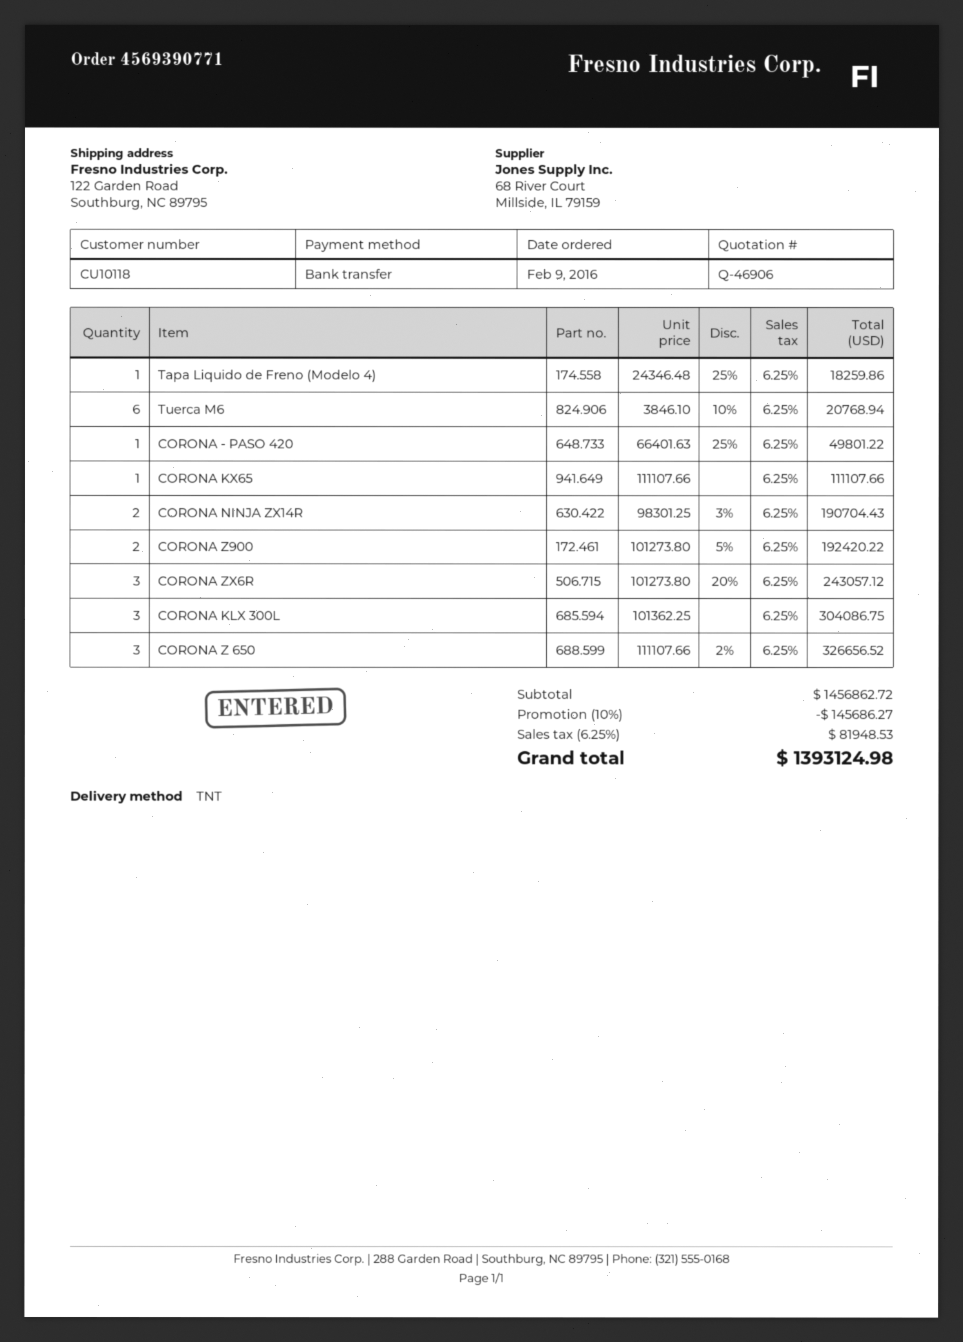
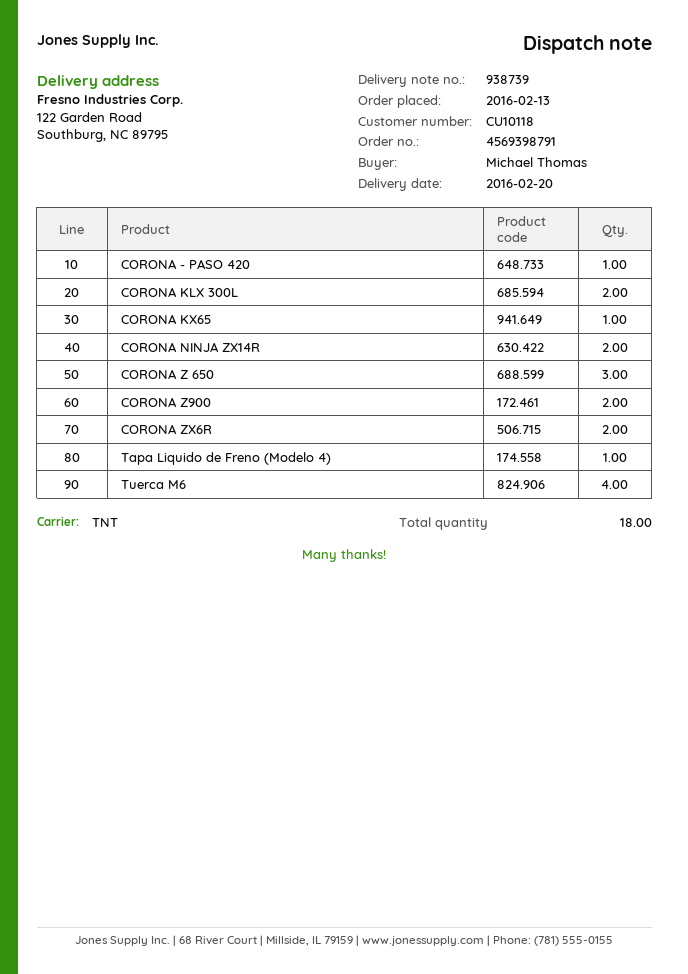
order number: 4569390771 -> 4569398791
order date: 2016-02-09 -> 2016-02-13
Tuerca M6: 6 -> 4
CORONA ZX6R: 3 -> 2
CORONA KLX 300L: 3 -> 2

